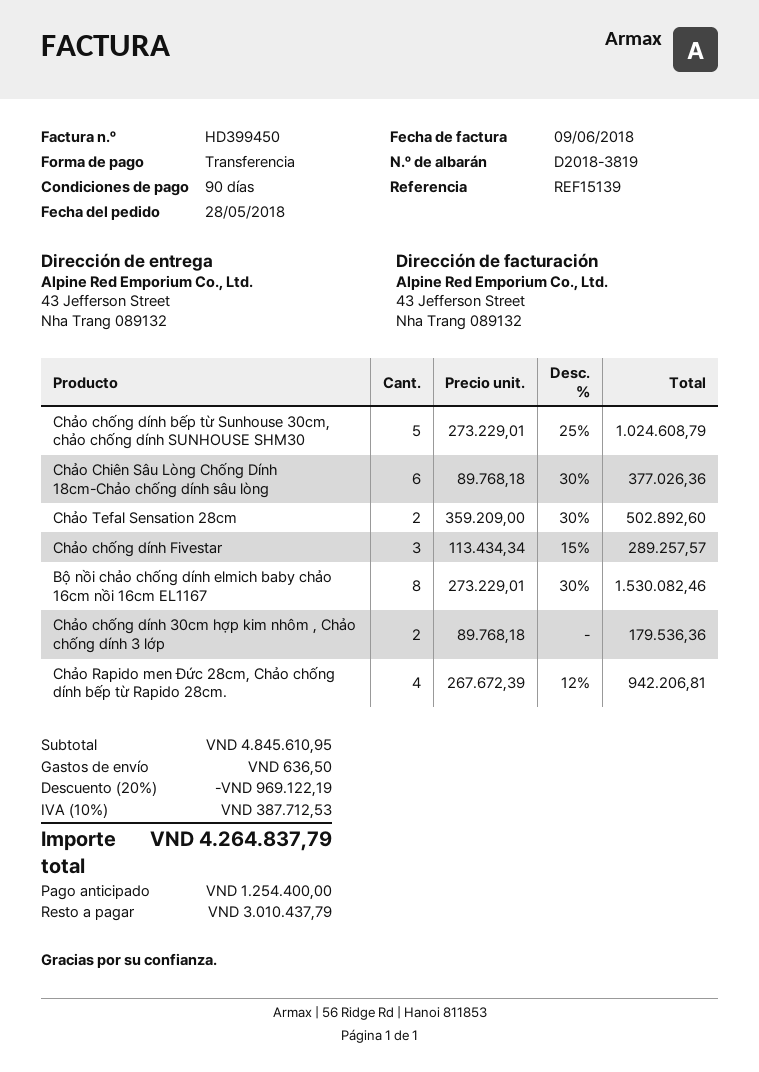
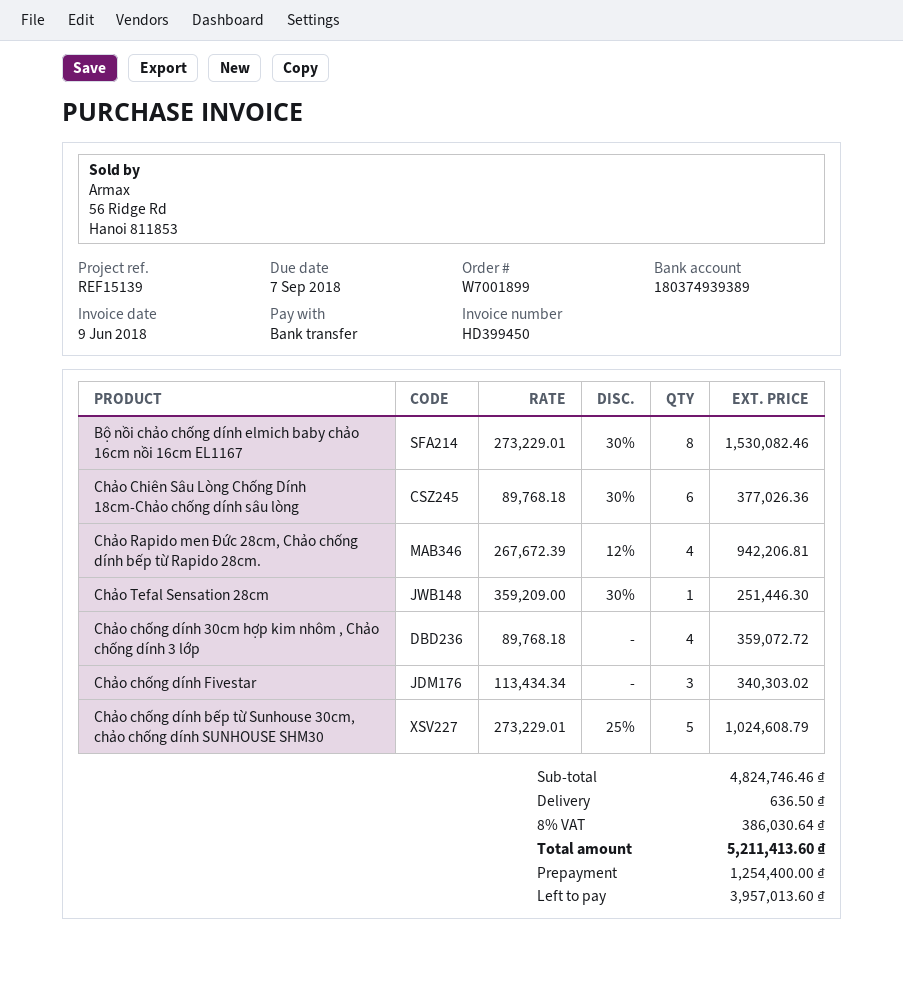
Chảo Tefal Sensation 28cm: 2 x 359209.00 - 30% = 502892.60 -> 1 x 359209.00 - 30% = 251446.30
Chảo chống dính Fivestar: 3 x 113434.34 - 15% = 289257.57 -> 3 x 113434.34 = 340303.02
Chảo chống dính 30cm hợp kim nhôm , Chảo chống dính 3 lớp: 2 x 89768.18 = 179536.36 -> 4 x 89768.18 = 359072.72
subtotal: 4845610.95 -> 4824746.46
discount: 20% = 969122.19 -> none
tax: 10% = 387712.53 -> 8% = 386030.64
total: 4264837.79 -> 5211413.60
balance: 3010437.79 -> 3957013.60

